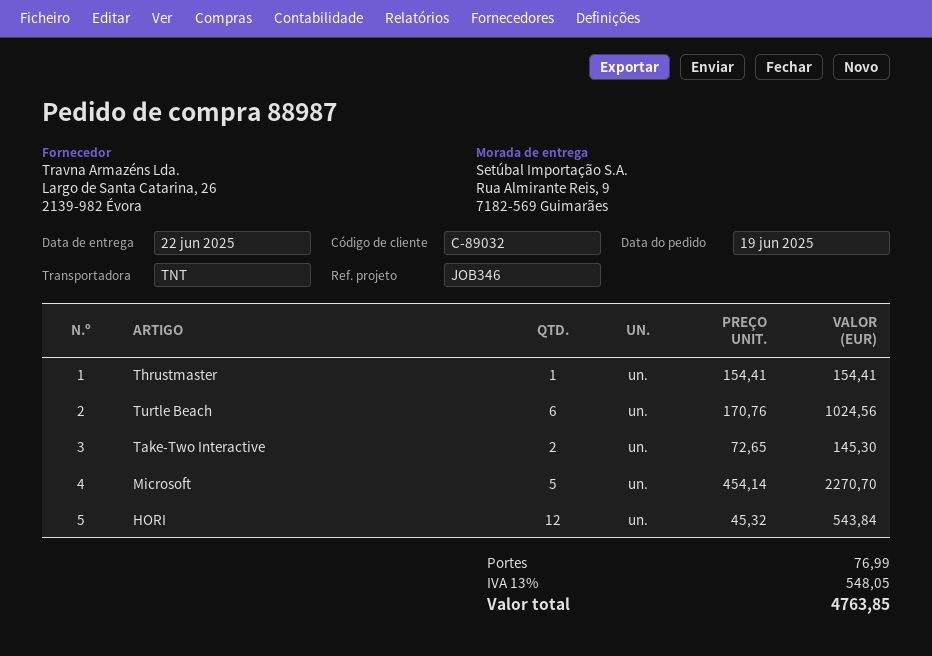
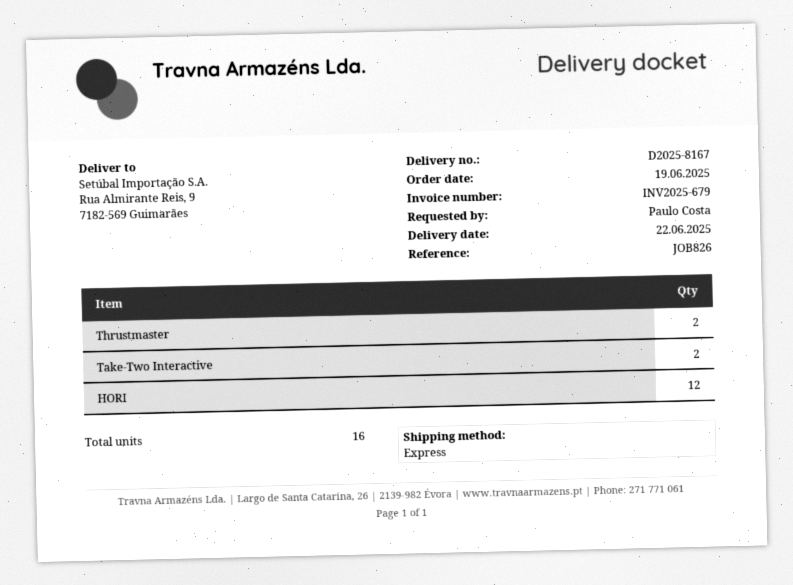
reference: JOB346 -> JOB826
shipping method: TNT -> express
Thrustmaster: 1 -> 2
Turtle Beach: 6 -> none
Microsoft: 5 -> none

